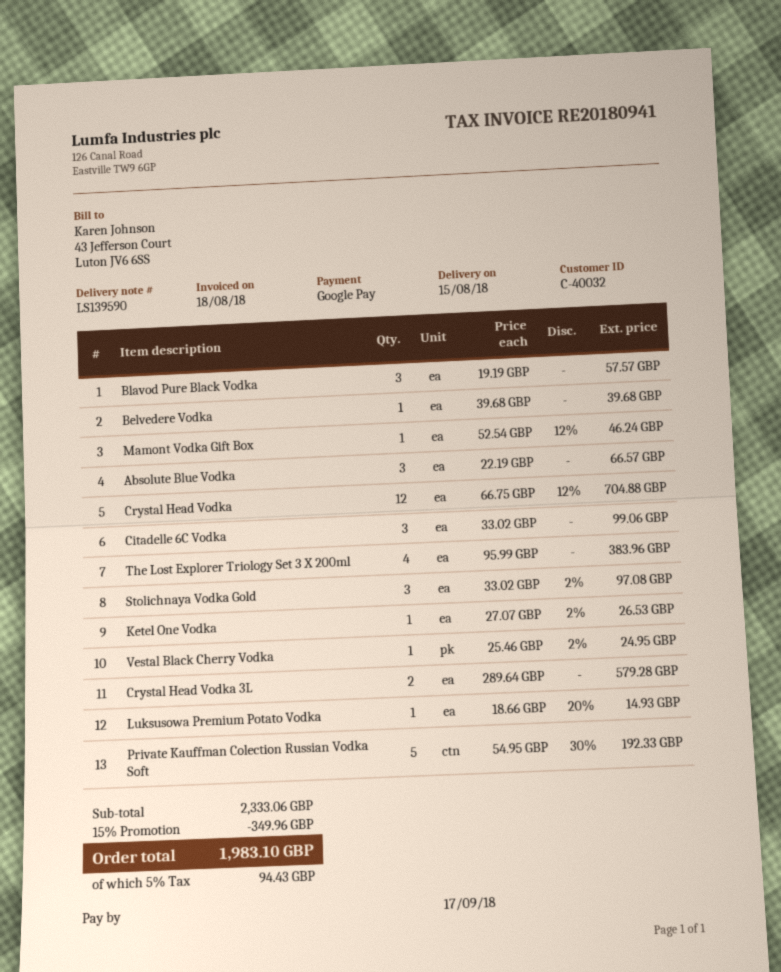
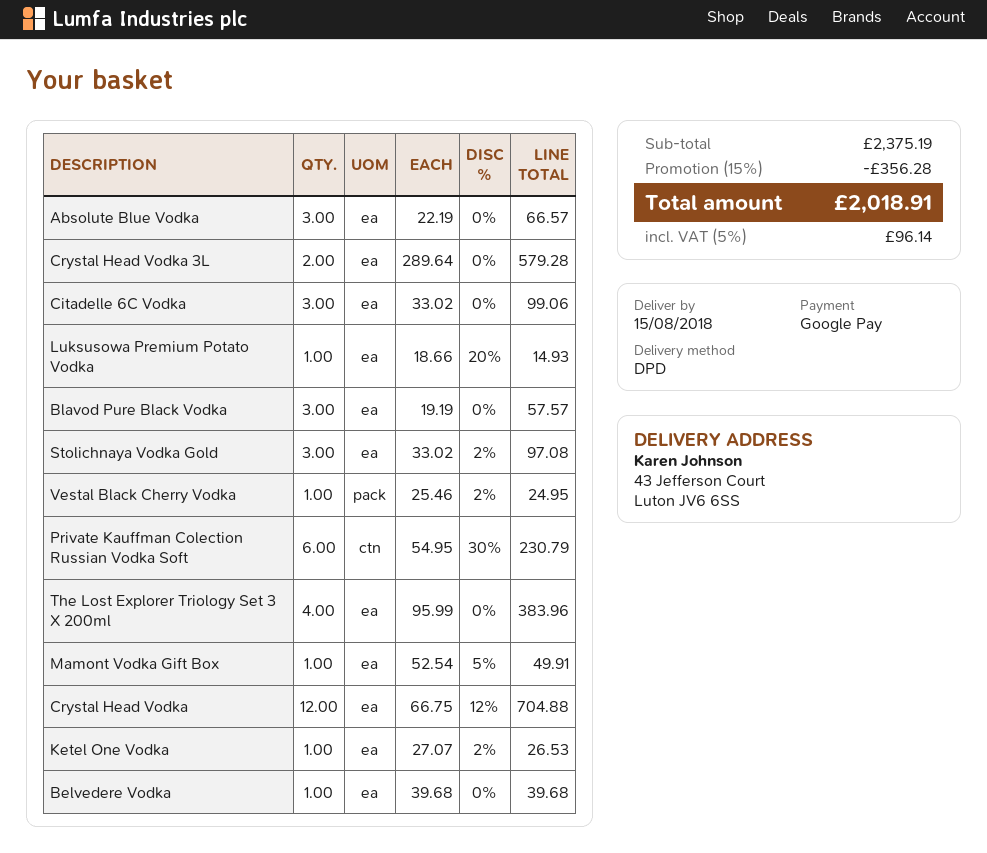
Mamont Vodka Gift Box: 1 x 52.54 - 12% = 46.24 -> 1 x 52.54 - 5% = 49.91
Private Kauffman Colection Russian Vodka Soft: 5 x 54.95 - 30% = 192.33 -> 6 x 54.95 - 30% = 230.79
subtotal: 2333.06 -> 2375.19
discount: 15% = 349.96 -> 15% = 356.28
tax: 5% = 94.43 -> 5% = 96.14
total: 1983.10 -> 2018.91

